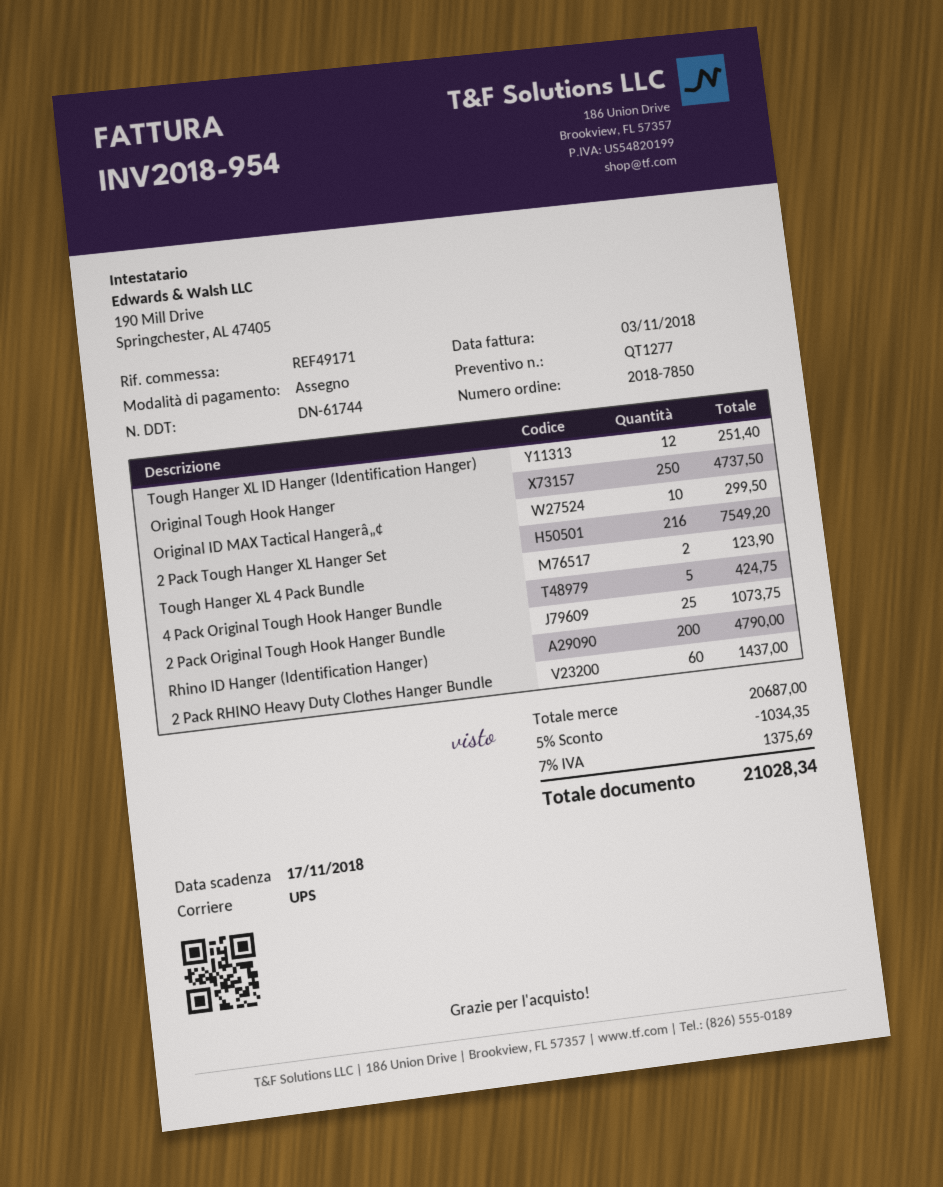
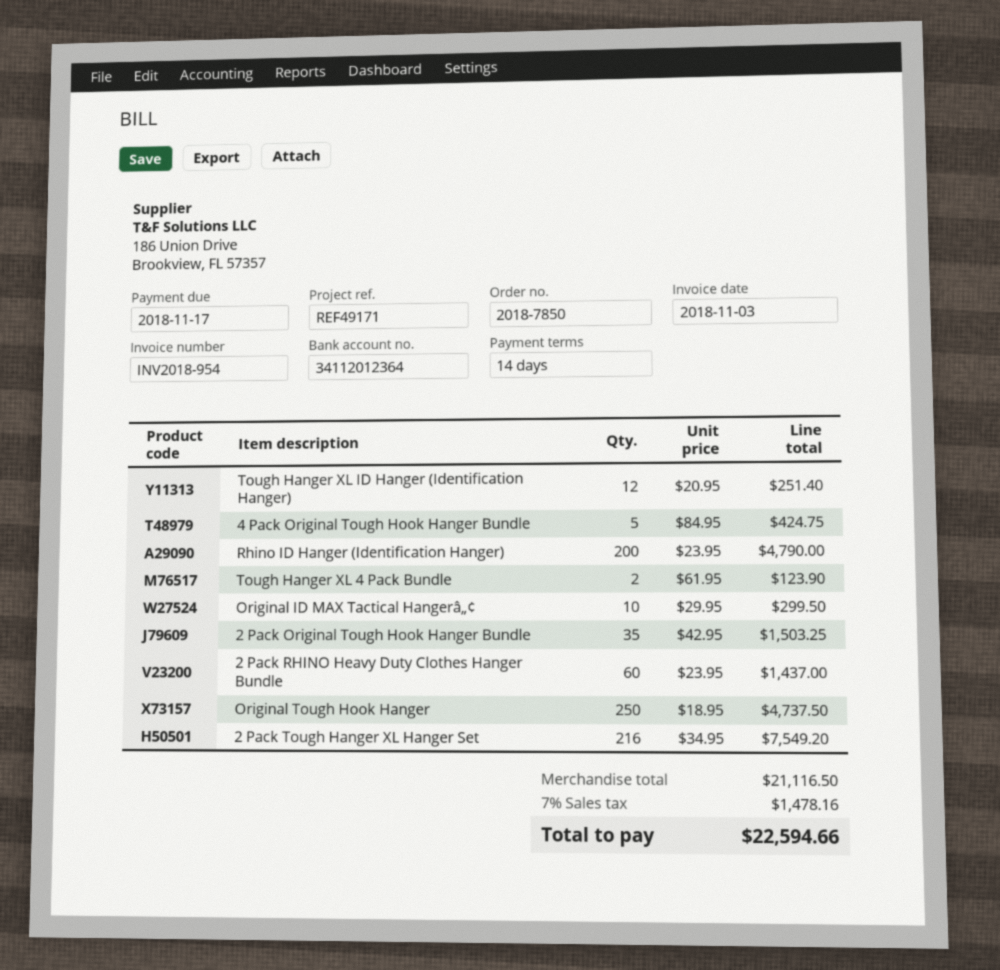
2 Pack Original Tough Hook Hanger Bundle: 25 for 1073.75 -> 35 for 1503.25
subtotal: 20687.00 -> 21116.50
discount: 5% = 1034.35 -> none
tax: 7% = 1375.69 -> 7% = 1478.16
total: 21028.34 -> 22594.66

